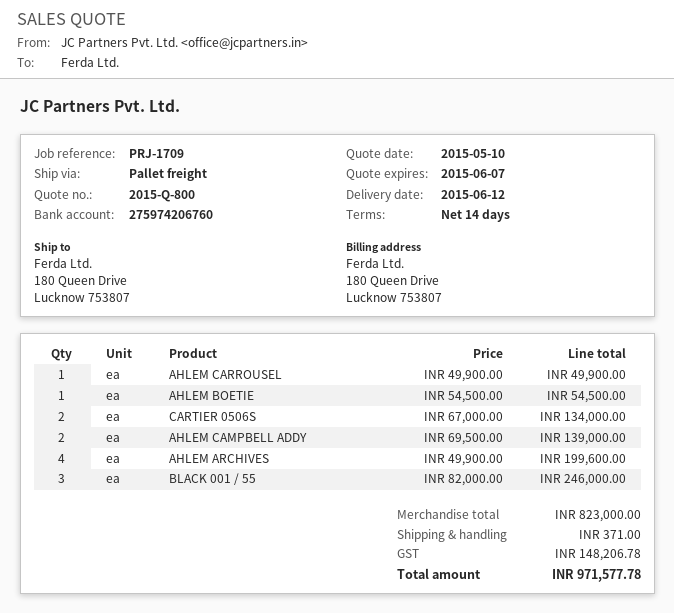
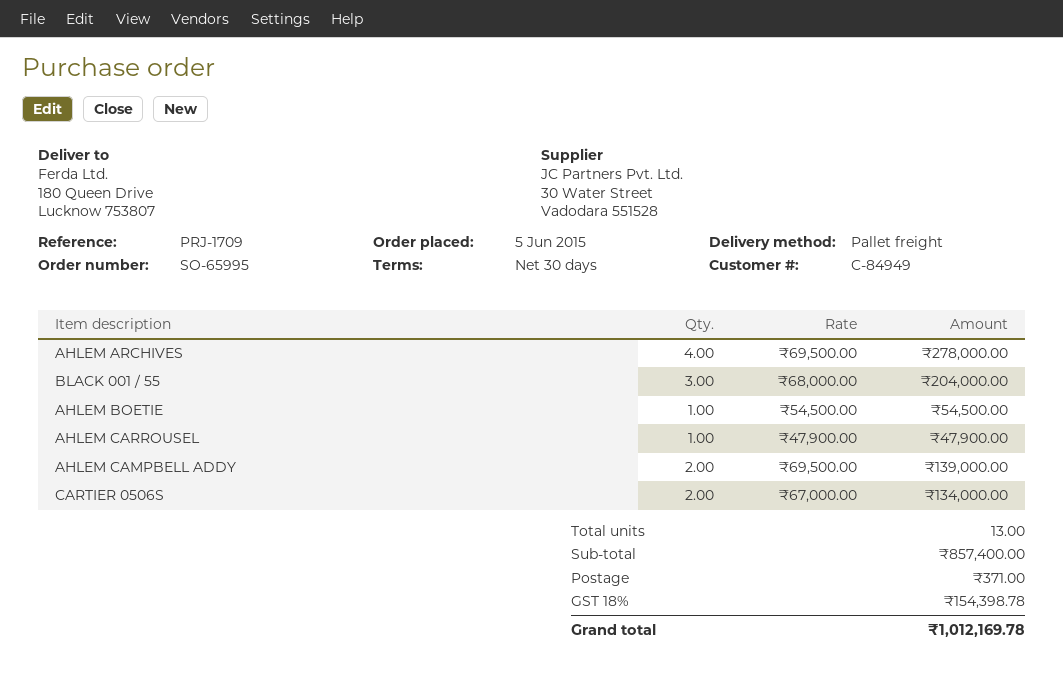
payment terms: 14 days -> 30 days
AHLEM CARROUSEL: 1 x 49900.00 = 49900.00 -> 1 x 47900.00 = 47900.00
AHLEM ARCHIVES: 4 x 49900.00 = 199600.00 -> 4 x 69500.00 = 278000.00
BLACK 001 / 55: 3 x 82000.00 = 246000.00 -> 3 x 68000.00 = 204000.00
subtotal: 823000.00 -> 857400.00
tax: 148206.78 -> 154398.78
total: 971577.78 -> 1012169.78

